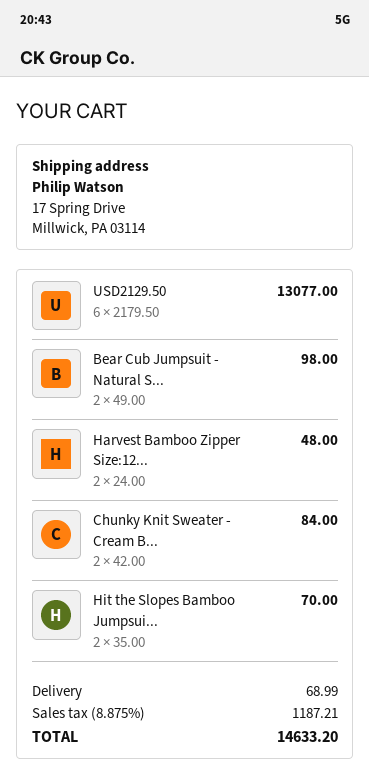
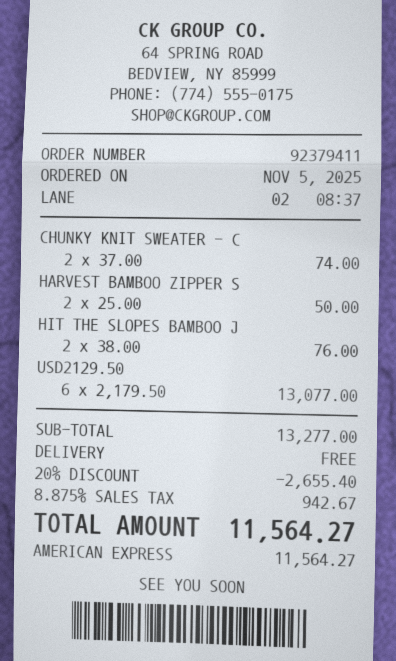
Bear Cub Jumpsuit - Natural S...: 2 x 49.00 = 98.00 -> none
Harvest Bamboo Zipper Size:12...: 2 x 24.00 = 48.00 -> 2 x 25.00 = 50.00
Chunky Knit Sweater - Cream B...: 2 x 42.00 = 84.00 -> 2 x 37.00 = 74.00
Hit the Slopes Bamboo Jumpsui...: 2 x 35.00 = 70.00 -> 2 x 38.00 = 76.00
discount: none -> 20% = 2655.40
shipping: 68.99 -> 0.00
tax: 8.875% = 1187.21 -> 8.875% = 942.67
total: 14633.20 -> 11564.27

